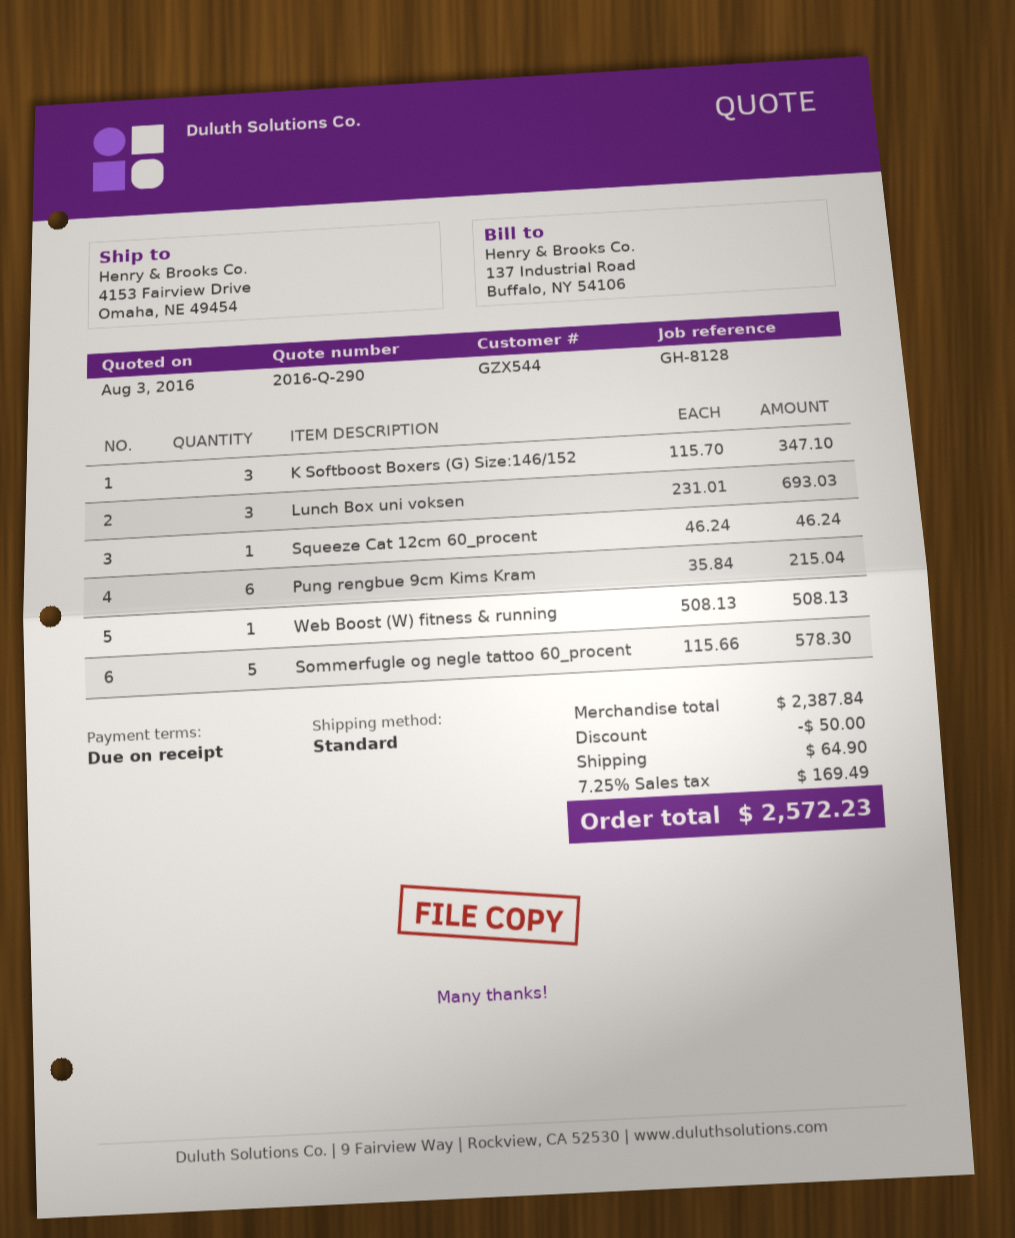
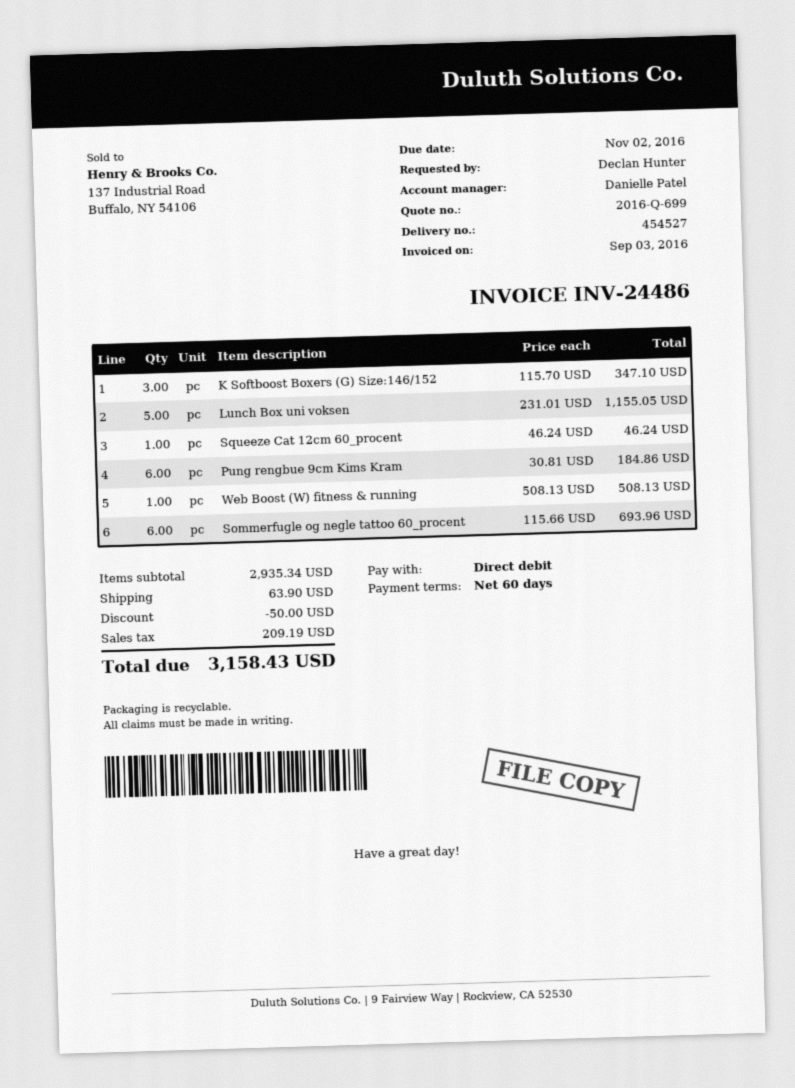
quote number: 2016-Q-290 -> 2016-Q-699
payment terms: on receipt -> 60 days
Lunch Box uni voksen: 3 x 231.01 = 693.03 -> 5 x 231.01 = 1155.05
Pung rengbue 9cm Kims Kram: 6 x 35.84 = 215.04 -> 6 x 30.81 = 184.86
Sommerfugle og negle tattoo 60_procent: 5 x 115.66 = 578.30 -> 6 x 115.66 = 693.96
subtotal: 2387.84 -> 2935.34
shipping: 64.90 -> 63.90
tax: 169.49 -> 209.19
total: 2572.23 -> 3158.43

